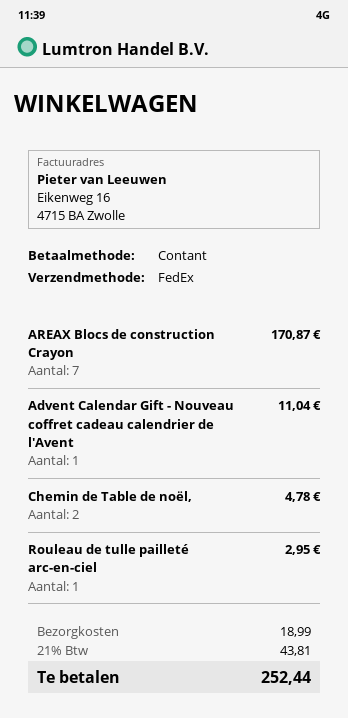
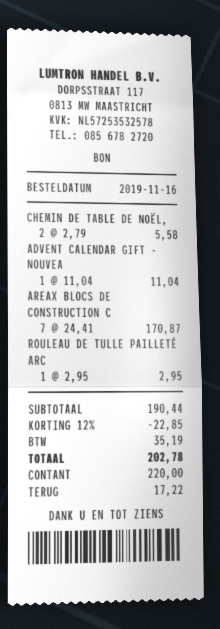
Chemin de Table de noël,: 2 for 4.78 -> 2 for 5.58
discount: none -> 12% = 22.85
shipping: 18.99 -> none
tax: 43.81 -> 35.19
total: 252.44 -> 202.78

